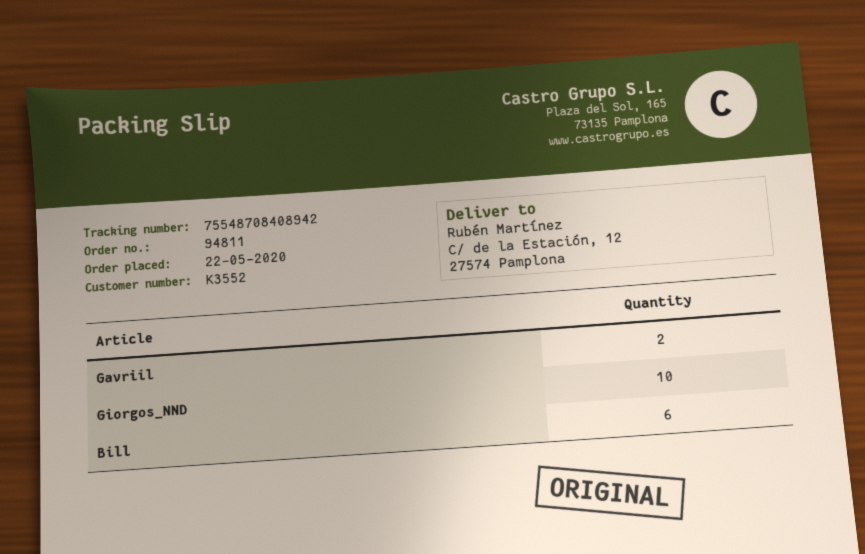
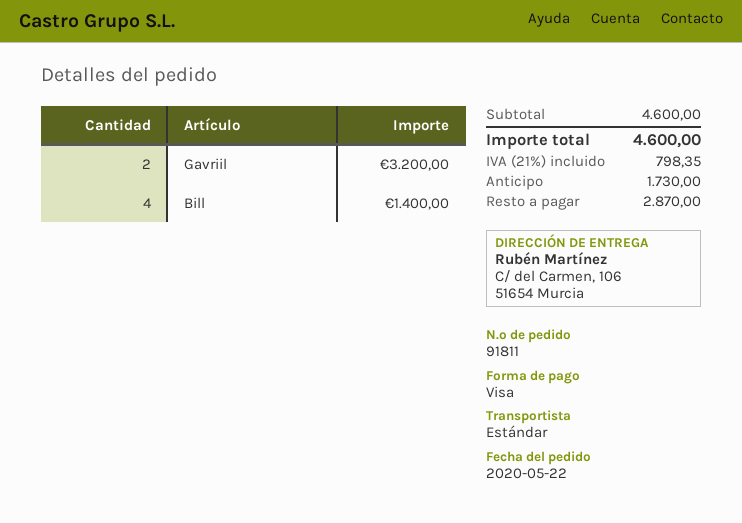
order number: 94811 -> 91811
ship to: C/ de la Estación, 12, 27574 Pamplona -> C/ del Carmen, 106, 51654 Murcia
Giorgos_NND: 10 -> none
Bill: 6 -> 4

